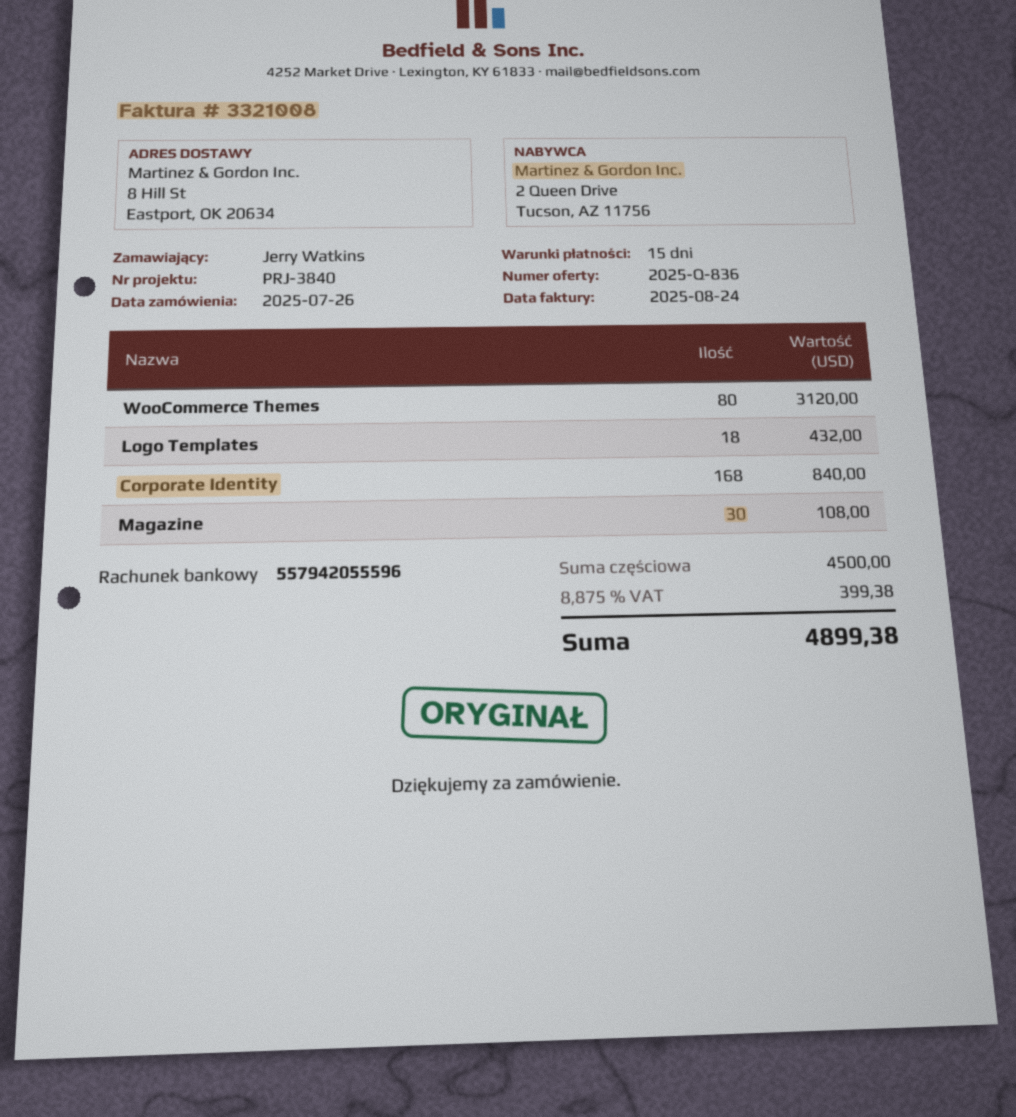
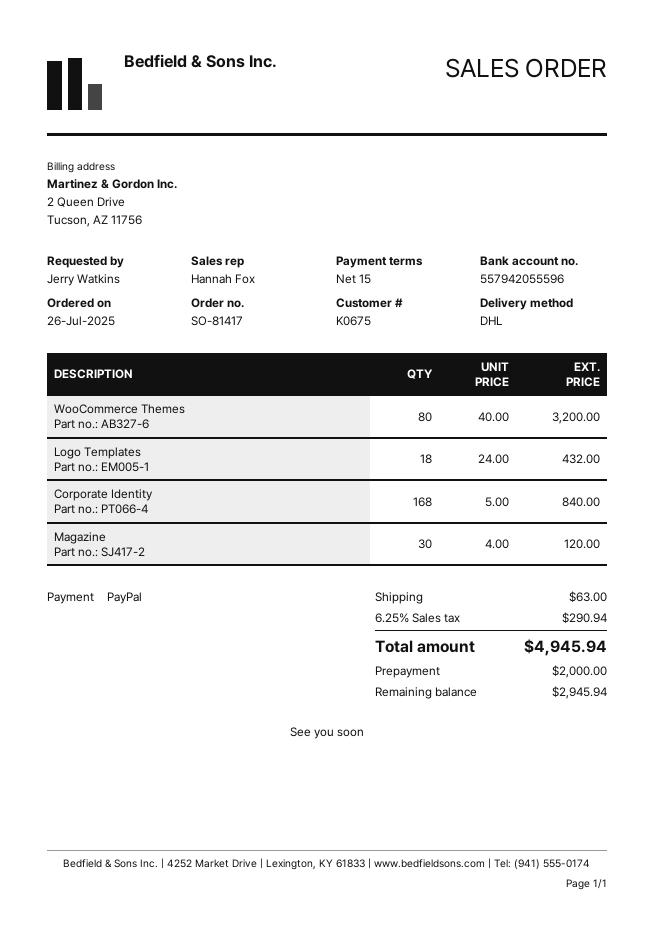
WooCommerce Themes: 80 for 3120.00 -> 80 for 3200.00
Magazine: 30 for 108.00 -> 30 for 120.00
shipping: none -> 63.00
tax: 8.875% = 399.38 -> 6.25% = 290.94
total: 4899.38 -> 4945.94

